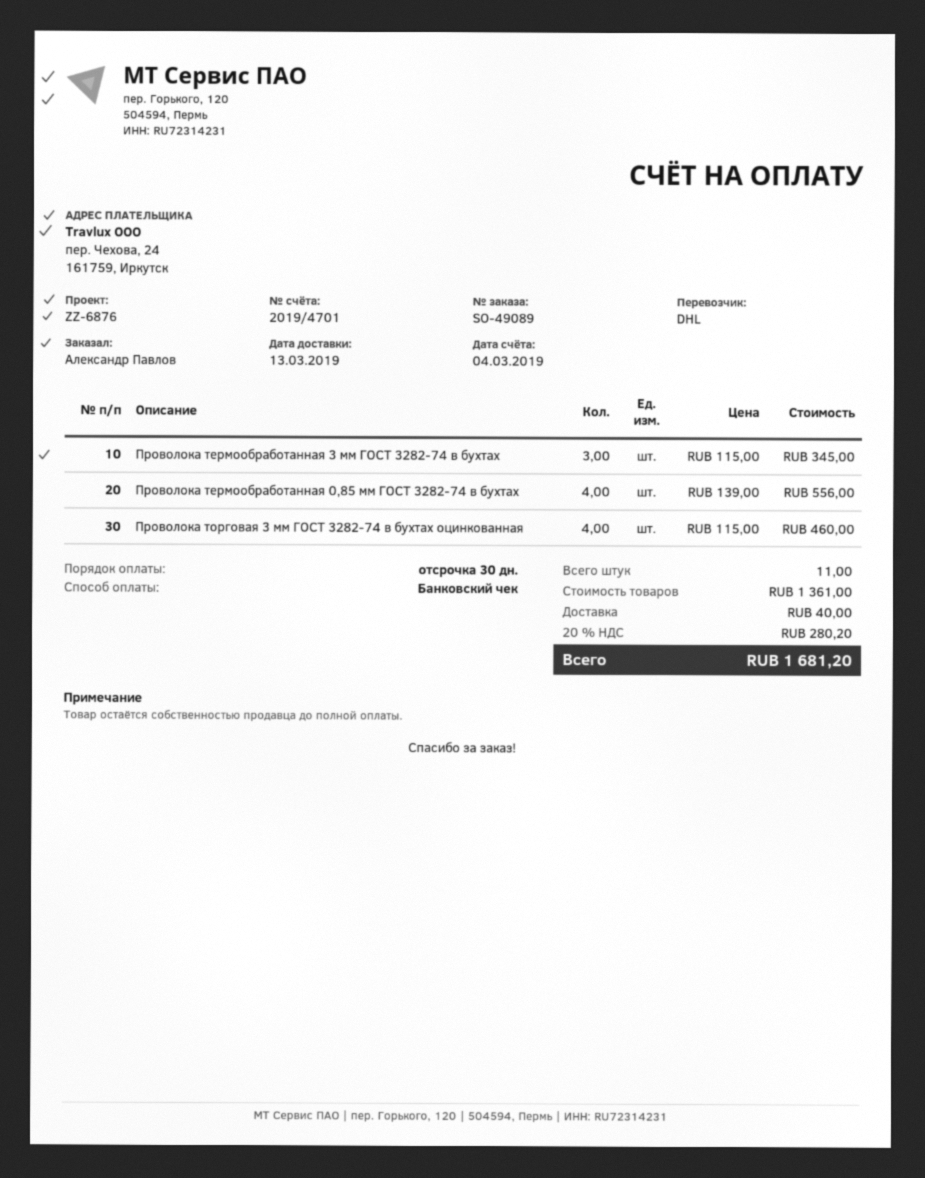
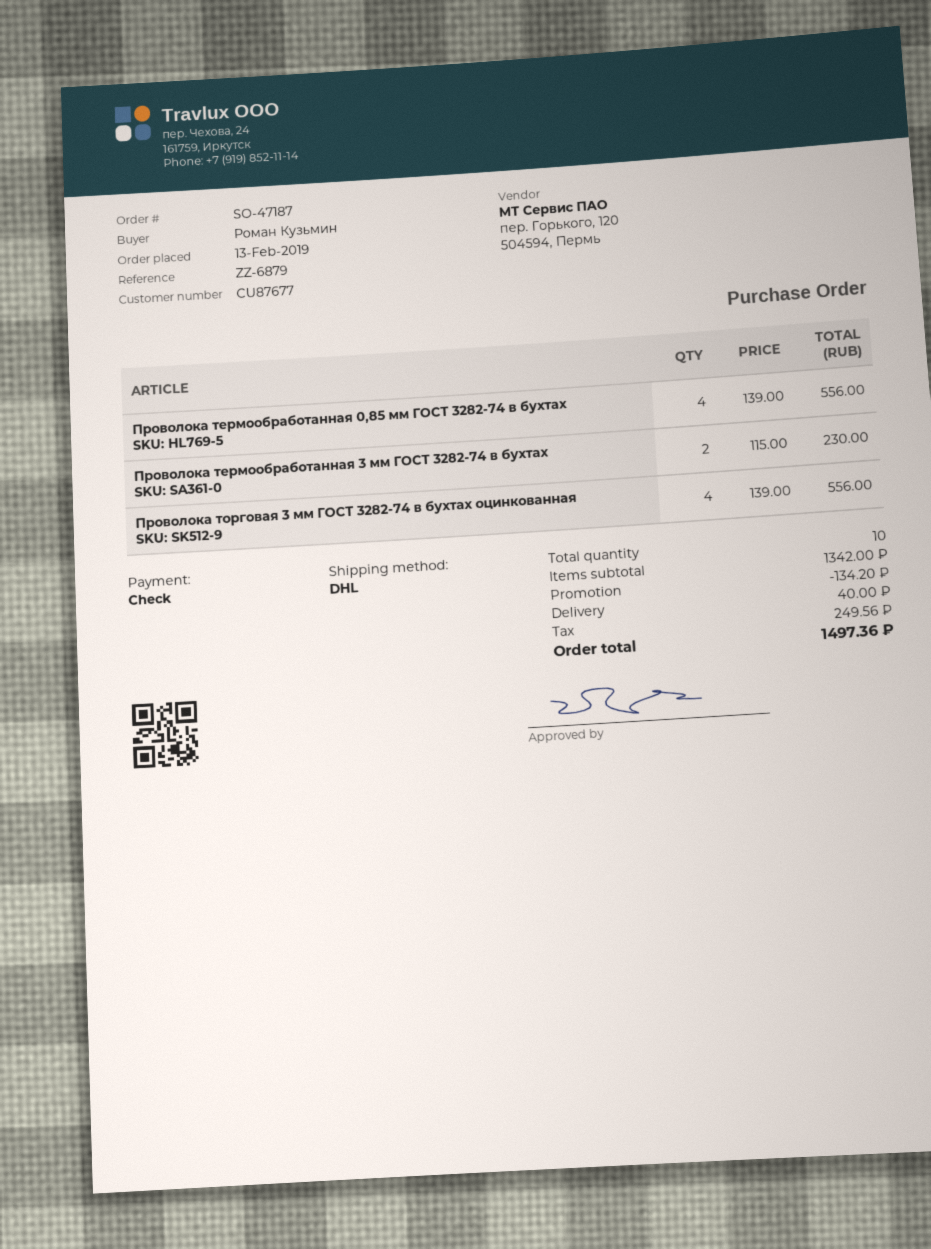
order number: SO-49089 -> SO-47187
reference: ZZ-6876 -> ZZ-6879
ordered by: Александр Павлов -> Роман Кузьмин
Проволока термообработанная 3 мм ГОСТ 3282-74 в бухтах: 3 x 115.00 = 345.00 -> 2 x 115.00 = 230.00
Проволока торговая 3 мм ГОСТ 3282-74 в бухтах оцинкованная: 4 x 115.00 = 460.00 -> 4 x 139.00 = 556.00
total quantity: 11 -> 10
subtotal: 1361.00 -> 1342.00
discount: none -> 134.20
tax: 280.20 -> 249.56
total: 1681.20 -> 1497.36

